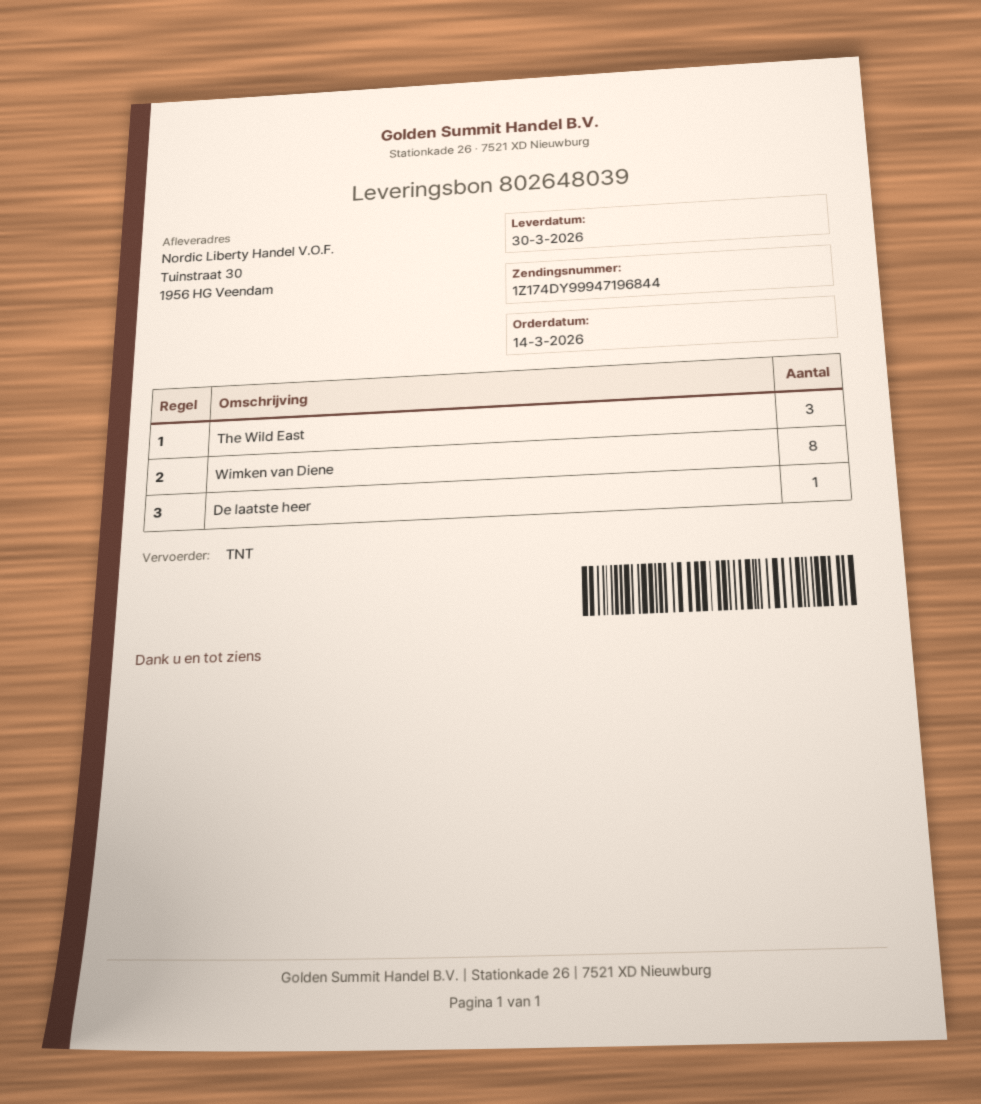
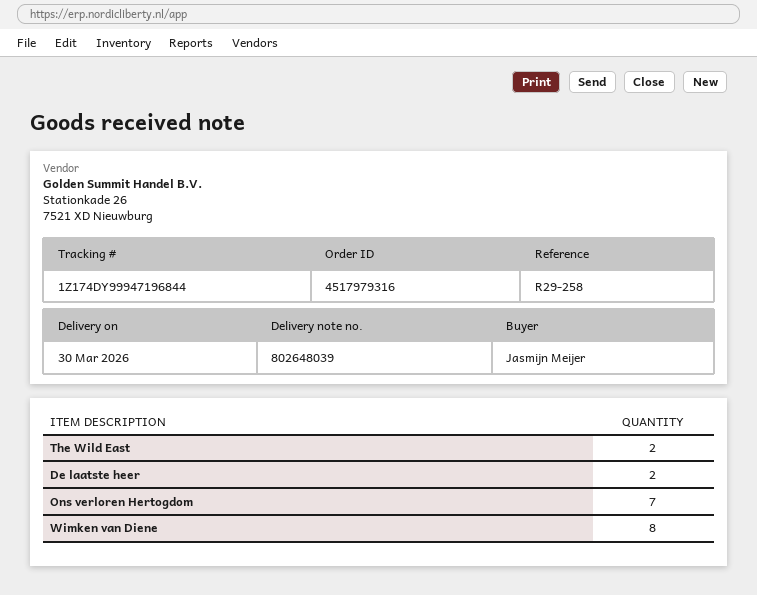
The Wild East: 3 -> 2
De laatste heer: 1 -> 2
Ons verloren Hertogdom: none -> 7

